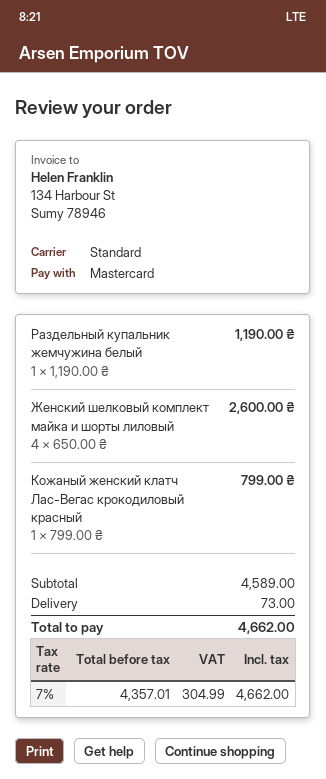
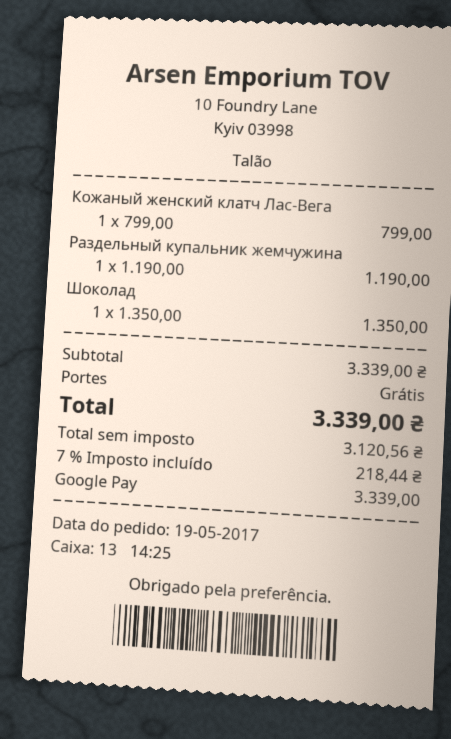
payment method: Mastercard -> Google Pay
Женский шелковый комплект майка и шорты лиловый: 4 x 650.00 = 2600.00 -> none
Шоколад: none -> 1 x 1350.00 = 1350.00
subtotal: 4589.00 -> 3339.00
shipping: 73.00 -> 0.00
net: 4357.01 -> 3120.56
tax: 7% = 304.99 -> 7% = 218.44
total: 4662.00 -> 3339.00

